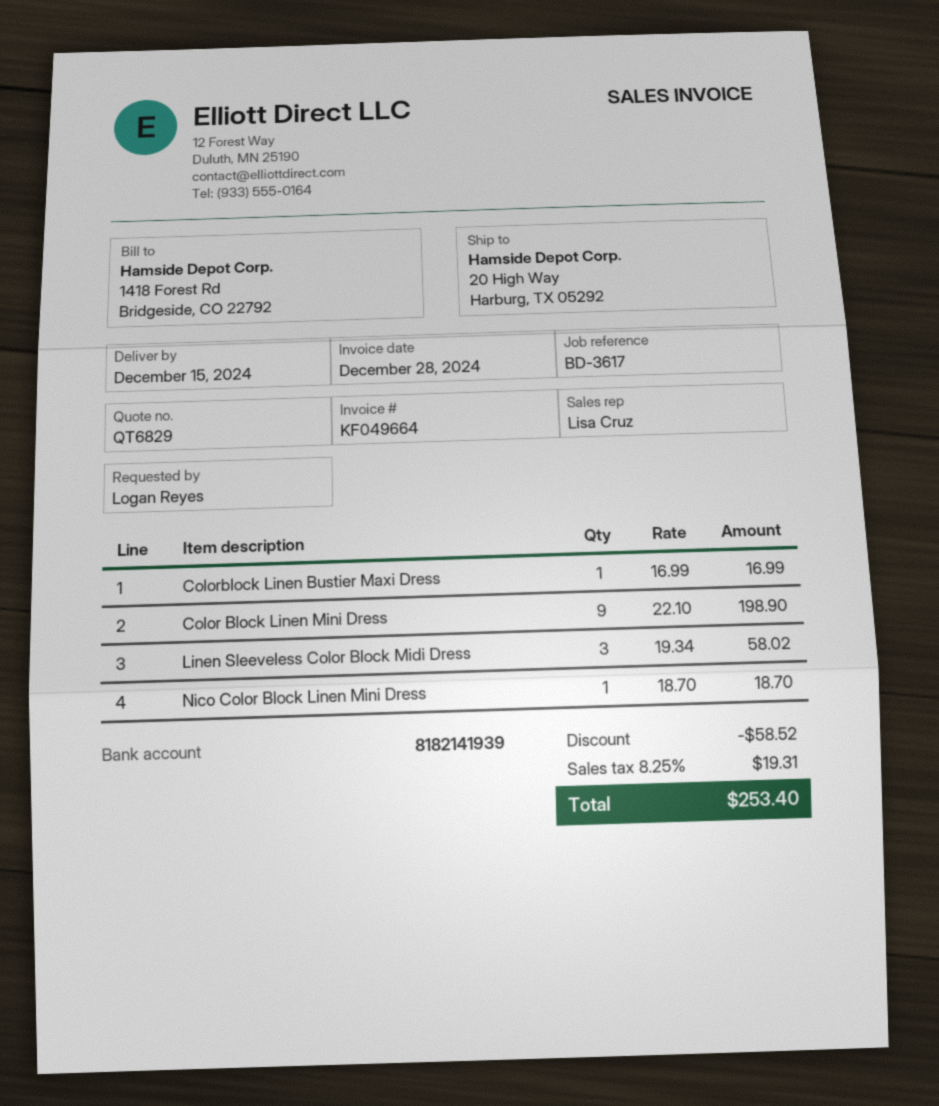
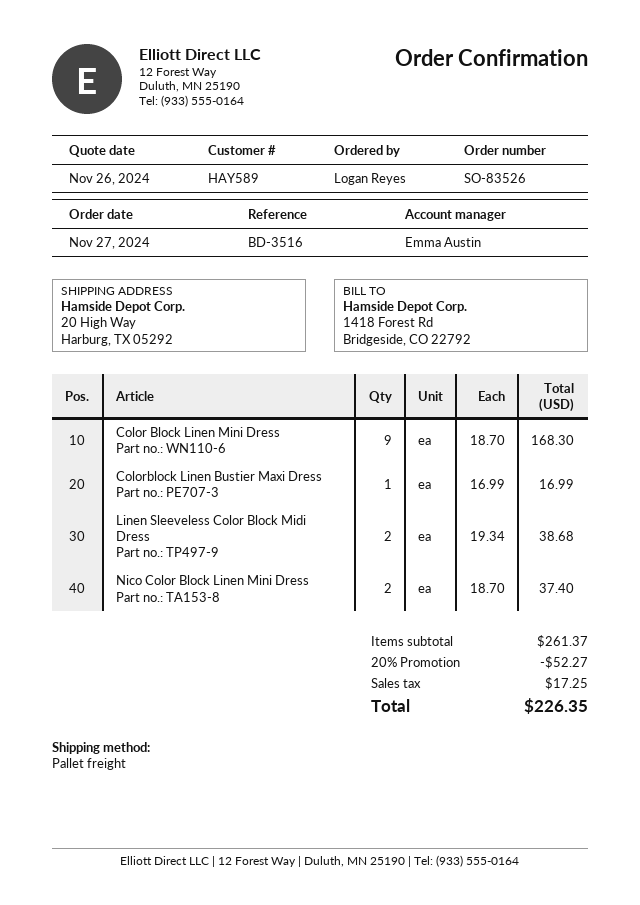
reference: BD-3617 -> BD-3516
sales rep: Lisa Cruz -> Emma Austin
Color Block Linen Mini Dress: 9 x 22.10 = 198.90 -> 9 x 18.70 = 168.30
Linen Sleeveless Color Block Midi Dress: 3 x 19.34 = 58.02 -> 2 x 19.34 = 38.68
Nico Color Block Linen Mini Dress: 1 x 18.70 = 18.70 -> 2 x 18.70 = 37.40
discount: 58.52 -> 52.27
tax: 19.31 -> 17.25
total: 253.40 -> 226.35

